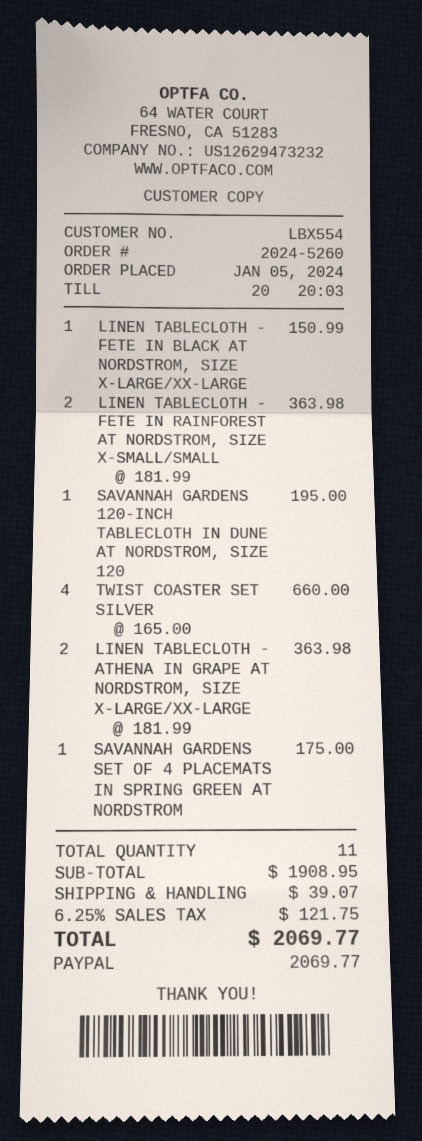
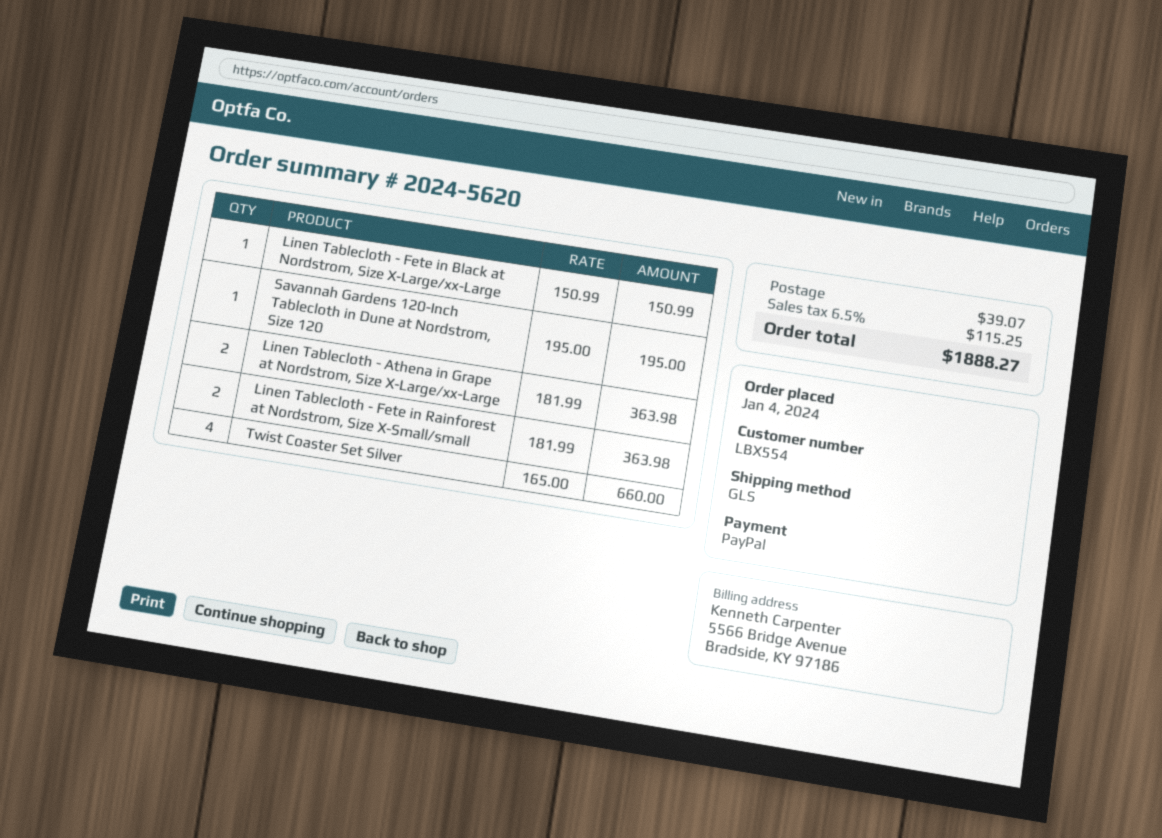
order number: 2024-5260 -> 2024-5620
order date: 2024-01-05 -> 2024-01-04
SAVANNAH GARDENS SET OF 4 PLACEMATS IN SPRING GREEN AT NORDSTROM: 1 x 175.00 = 175.00 -> none
tax: 6.25% = 121.75 -> 6.5% = 115.25
total: 2069.77 -> 1888.27

